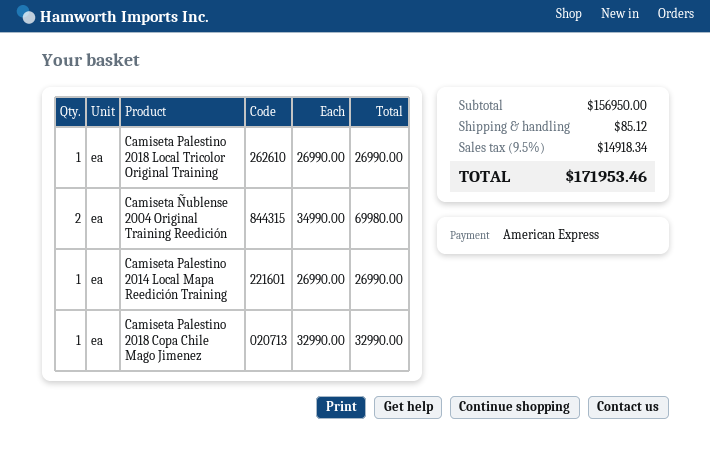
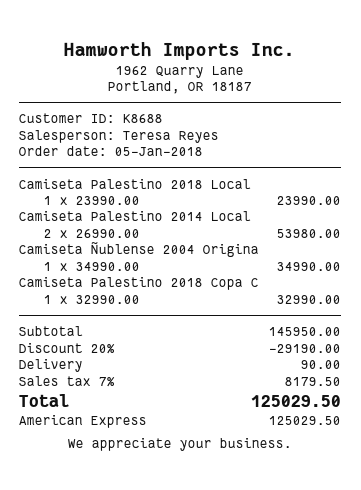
Camiseta Palestino 2018 Local Tricolor Original Training: 1 x 26990.00 = 26990.00 -> 1 x 23990.00 = 23990.00
Camiseta Ñublense 2004 Original Training Reedición: 2 x 34990.00 = 69980.00 -> 1 x 34990.00 = 34990.00
Camiseta Palestino 2014 Local Mapa Reedición Training: 1 x 26990.00 = 26990.00 -> 2 x 26990.00 = 53980.00
subtotal: 156950.00 -> 145950.00
discount: none -> 20% = 29190.00
shipping: 85.12 -> 90.00
tax: 9.5% = 14918.34 -> 7% = 8179.50
total: 171953.46 -> 125029.50

